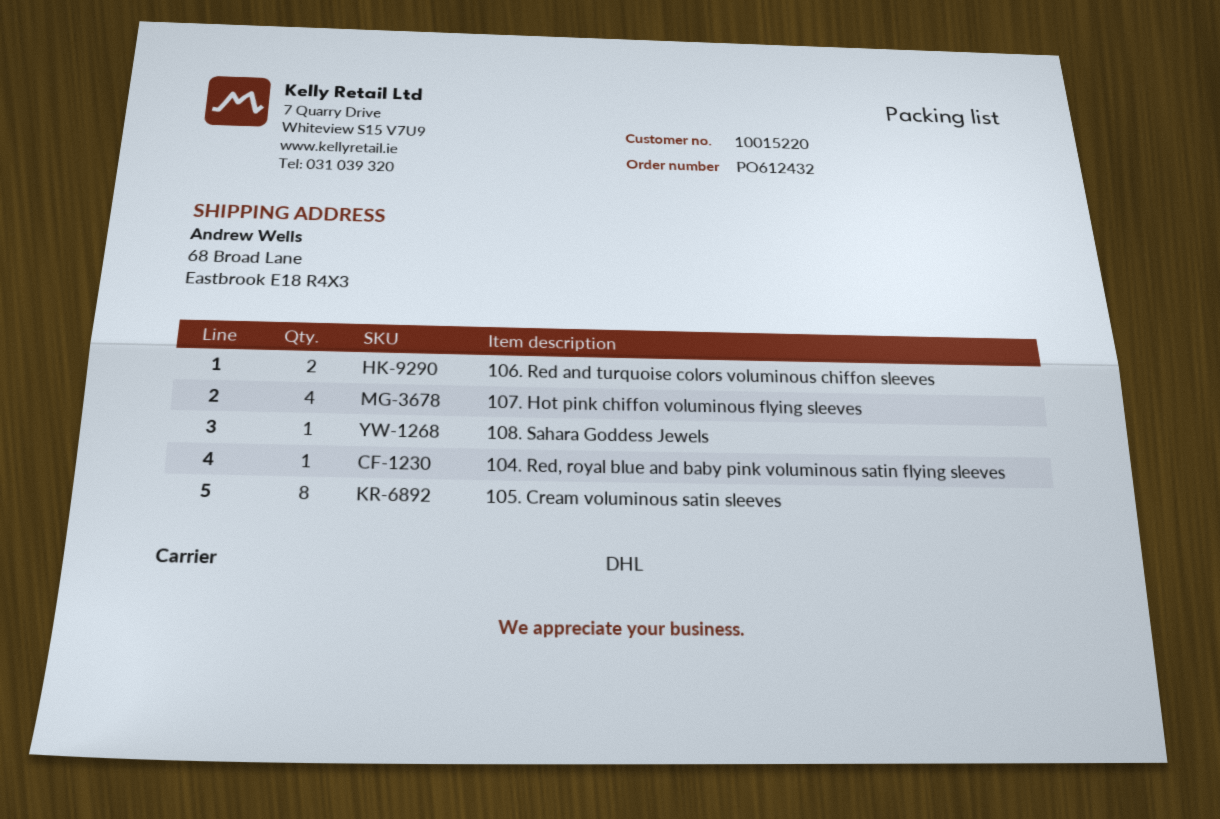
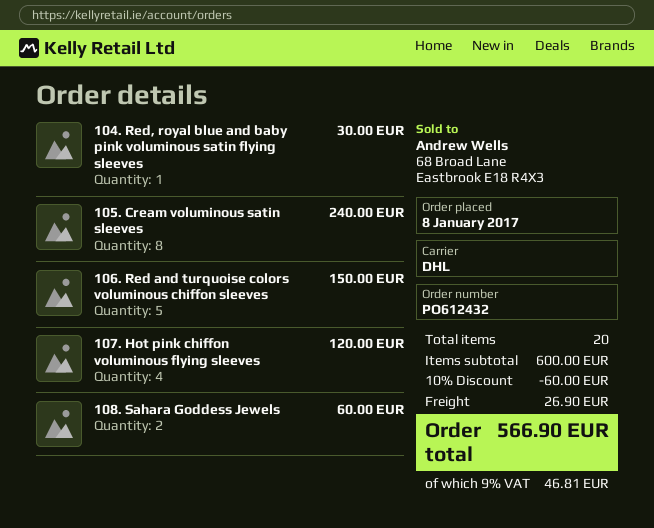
106. Red and turquoise colors voluminous chiffon sleeves: 2 -> 5
108. Sahara Goddess Jewels: 1 -> 2

